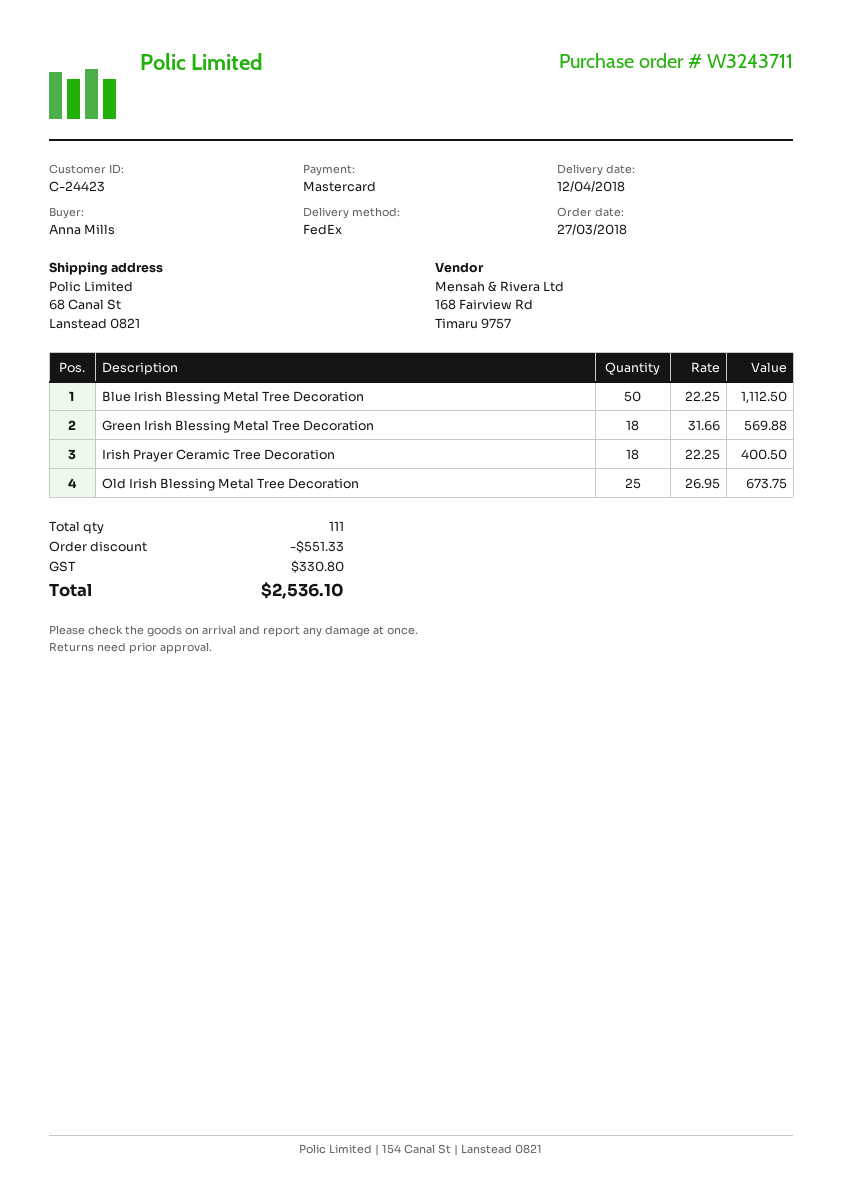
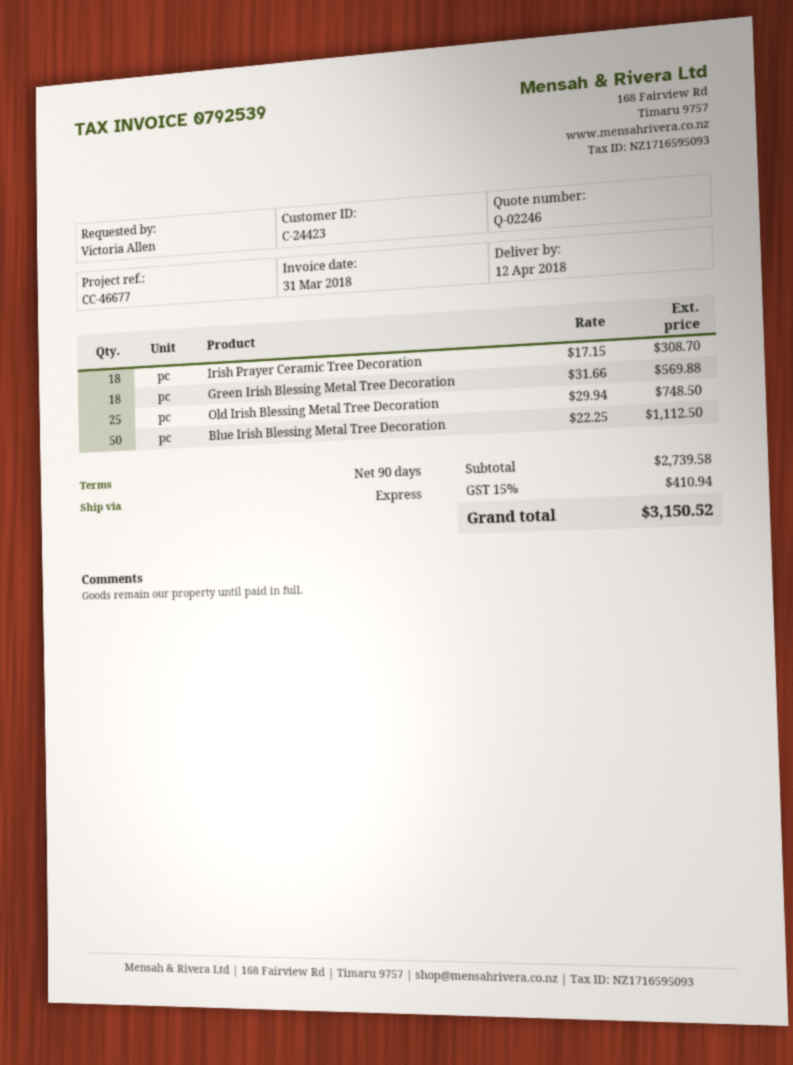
ordered by: Anna Mills -> Victoria Allen
shipping method: FedEx -> express
Irish Prayer Ceramic Tree Decoration: 18 x 22.25 = 400.50 -> 18 x 17.15 = 308.70
Old Irish Blessing Metal Tree Decoration: 25 x 26.95 = 673.75 -> 25 x 29.94 = 748.50
discount: 551.33 -> none
tax: 330.80 -> 410.94
total: 2536.10 -> 3150.52

